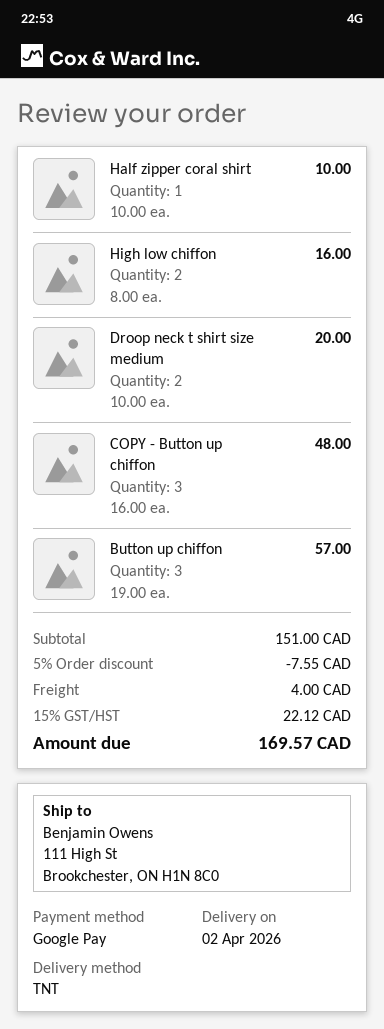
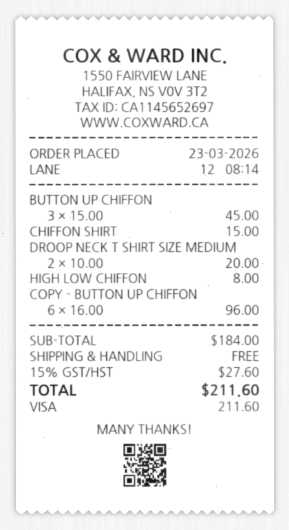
payment method: Google Pay -> Visa
Half zipper coral shirt: 1 x 10.00 = 10.00 -> none
High low chiffon: 2 x 8.00 = 16.00 -> 1 x 8.00 = 8.00
COPY - Button up chiffon: 3 x 16.00 = 48.00 -> 6 x 16.00 = 96.00
Button up chiffon: 3 x 19.00 = 57.00 -> 3 x 15.00 = 45.00
CHIFFON SHIRT: none -> 1 x 15.00 = 15.00
subtotal: 151.00 -> 184.00
discount: 5% = 7.55 -> none
shipping: 4.00 -> 0.00
tax: 15% = 22.12 -> 15% = 27.60
total: 169.57 -> 211.60

